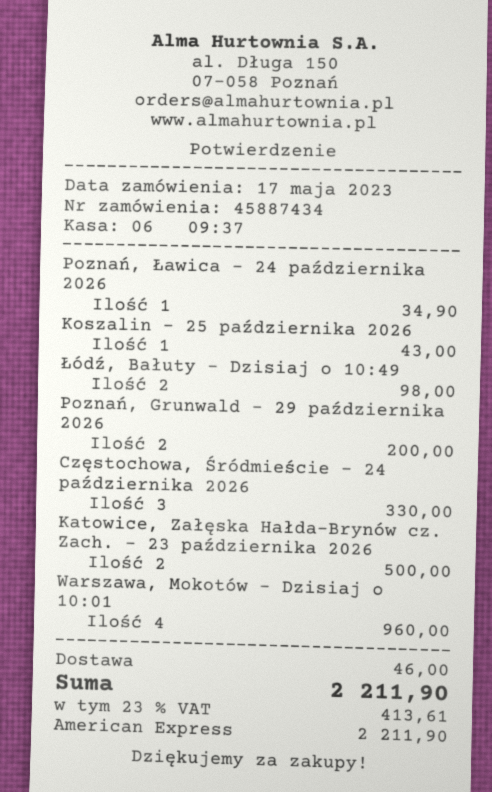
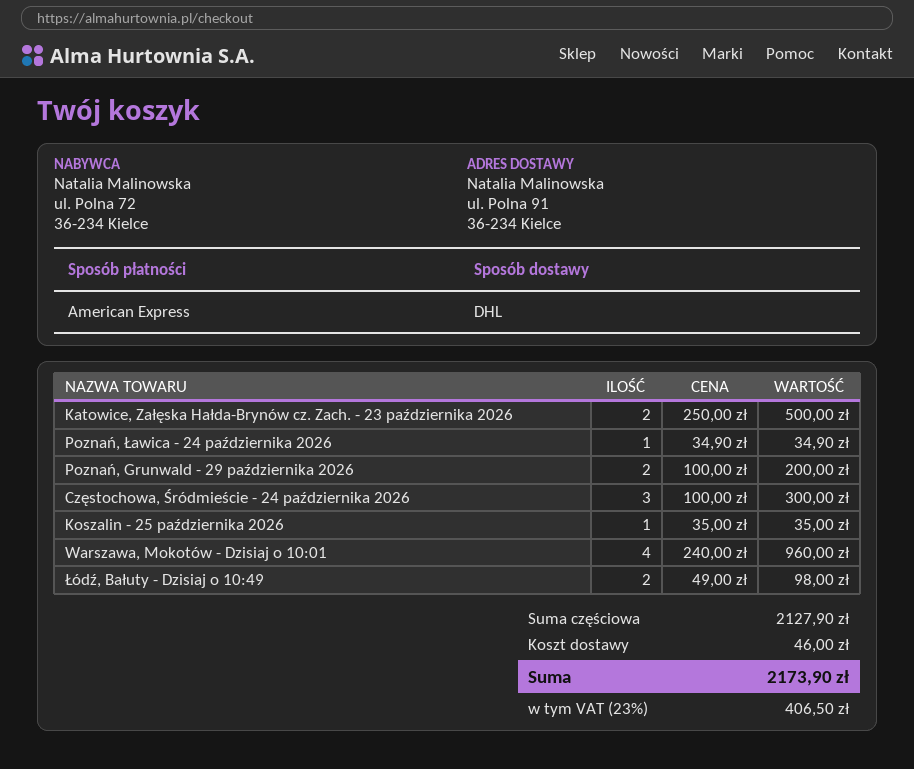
Koszalin - 25 października 2026: 1 for 43.00 -> 1 for 35.00
Częstochowa, Śródmieście - 24 października 2026: 3 for 330.00 -> 3 for 300.00
tax: 23% = 413.61 -> 23% = 406.50
total: 2211.90 -> 2173.90

